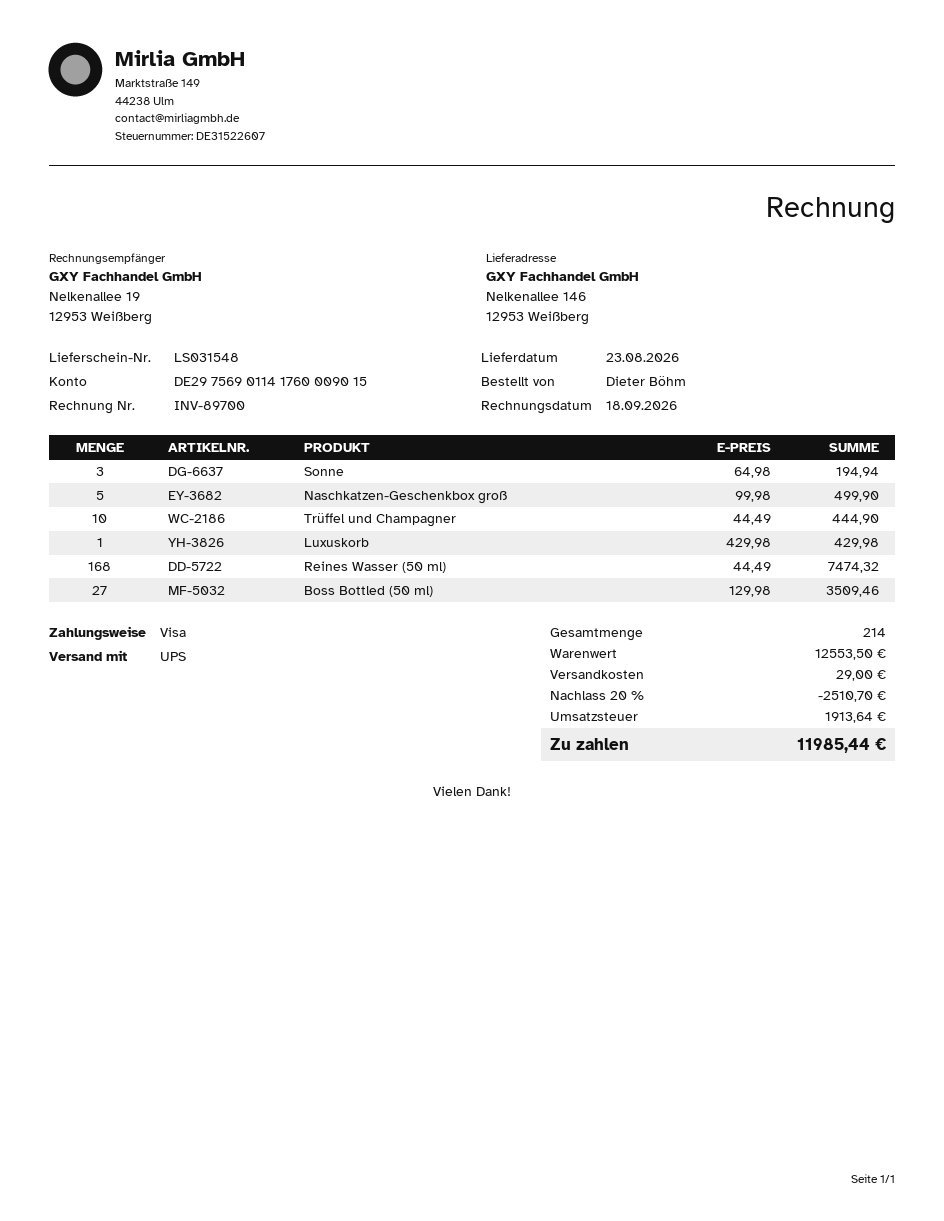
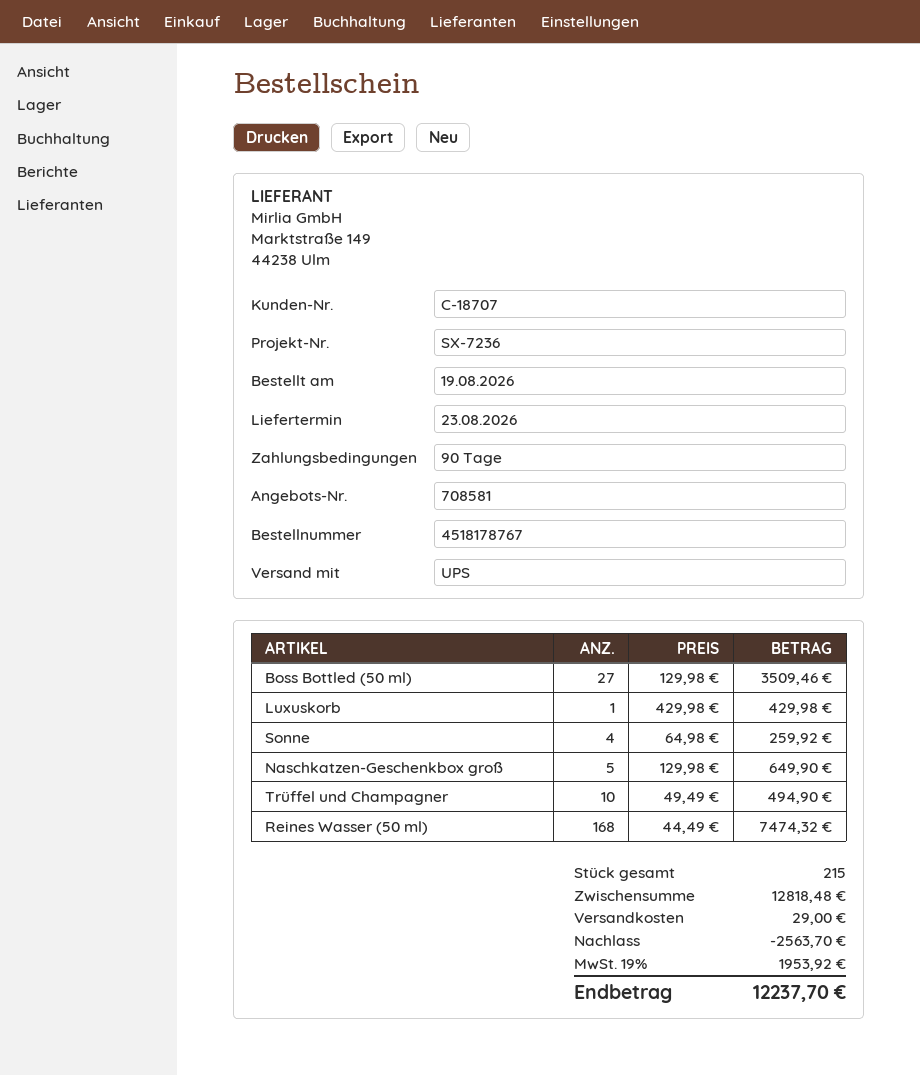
Sonne: 3 x 64.98 = 194.94 -> 4 x 64.98 = 259.92
Naschkatzen-Geschenkbox groß: 5 x 99.98 = 499.90 -> 5 x 129.98 = 649.90
Trüffel und Champagner: 10 x 44.49 = 444.90 -> 10 x 49.49 = 494.90
total quantity: 214 -> 215
subtotal: 12553.50 -> 12818.48
discount: 2510.70 -> 2563.70
tax: 1913.64 -> 1953.92
total: 11985.44 -> 12237.70

